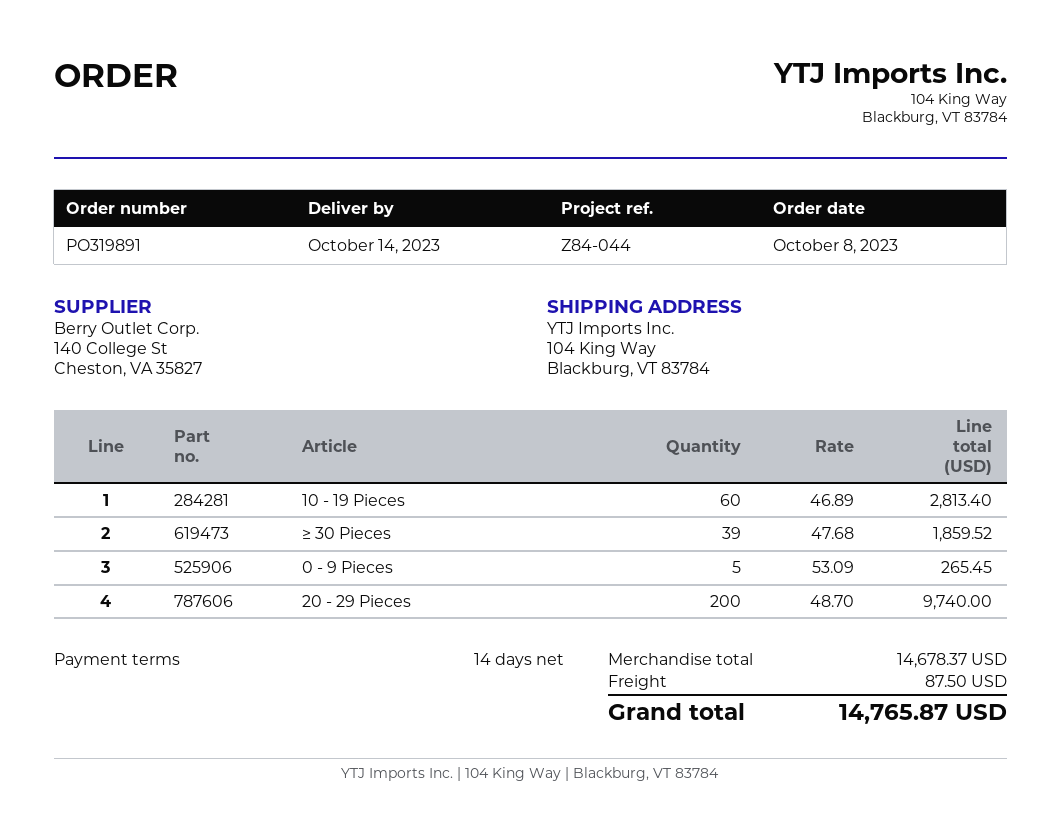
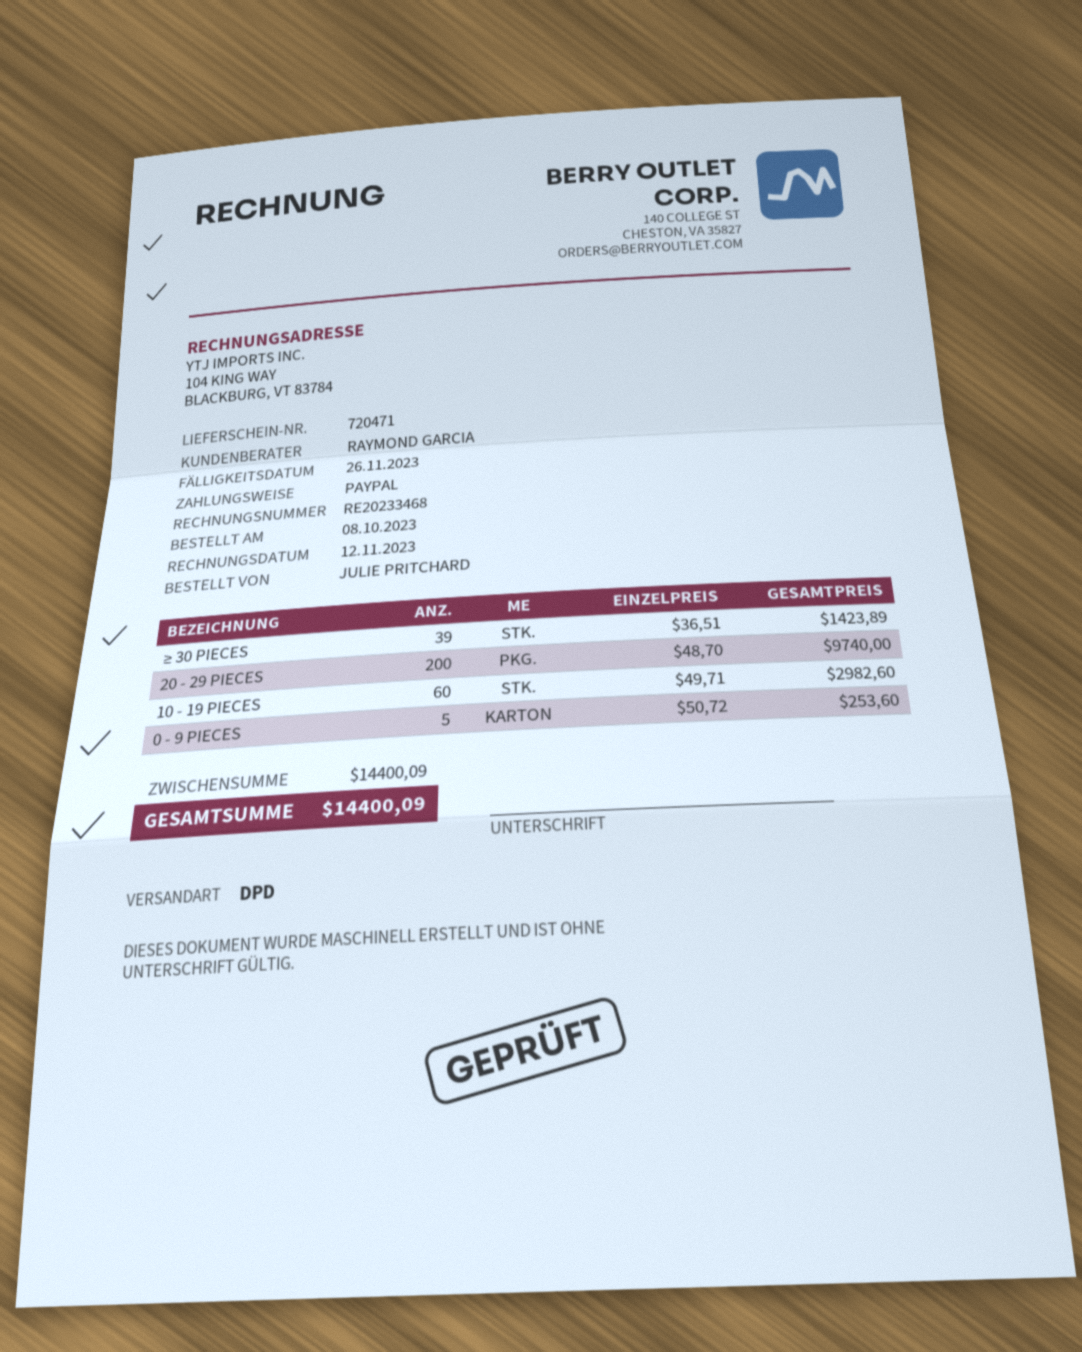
10 - 19 Pieces: 60 x 46.89 = 2813.40 -> 60 x 49.71 = 2982.60
≥ 30 Pieces: 39 x 47.68 = 1859.52 -> 39 x 36.51 = 1423.89
0 - 9 Pieces: 5 x 53.09 = 265.45 -> 5 x 50.72 = 253.60
subtotal: 14678.37 -> 14400.09
shipping: 87.50 -> none
total: 14765.87 -> 14400.09

